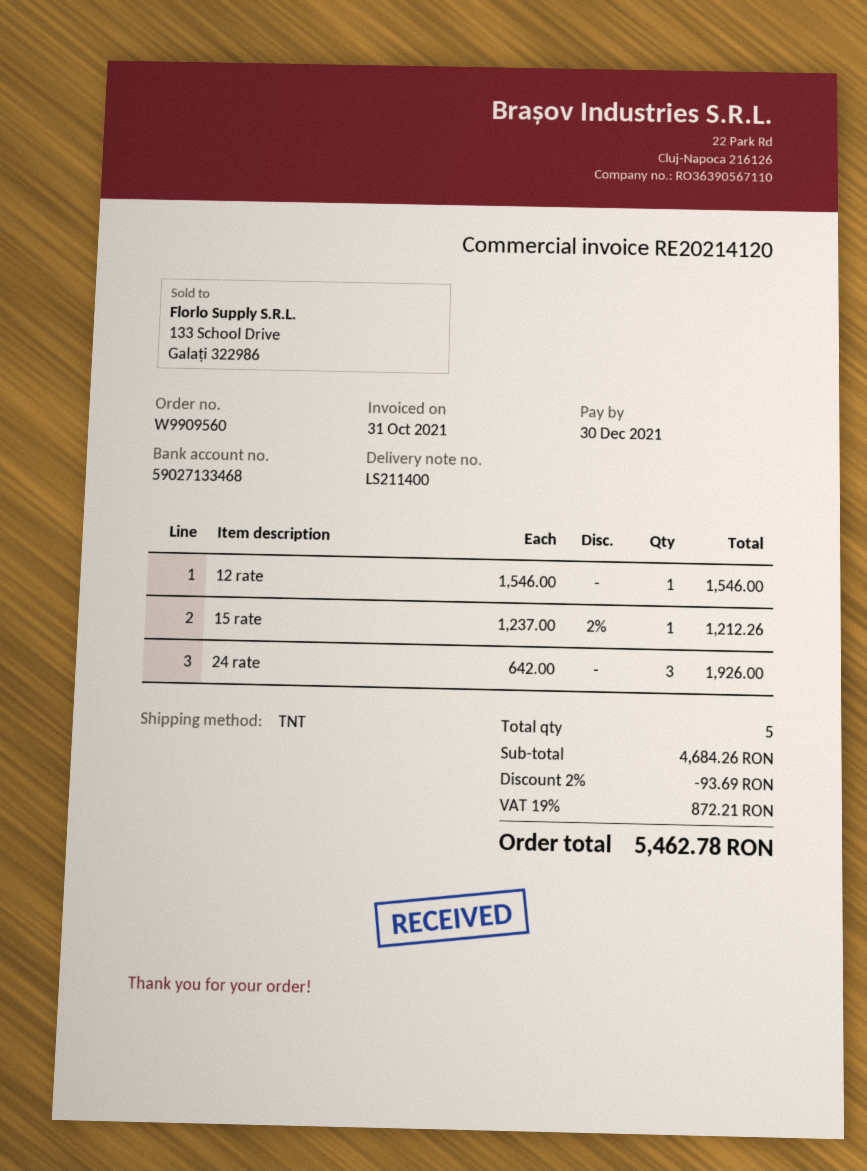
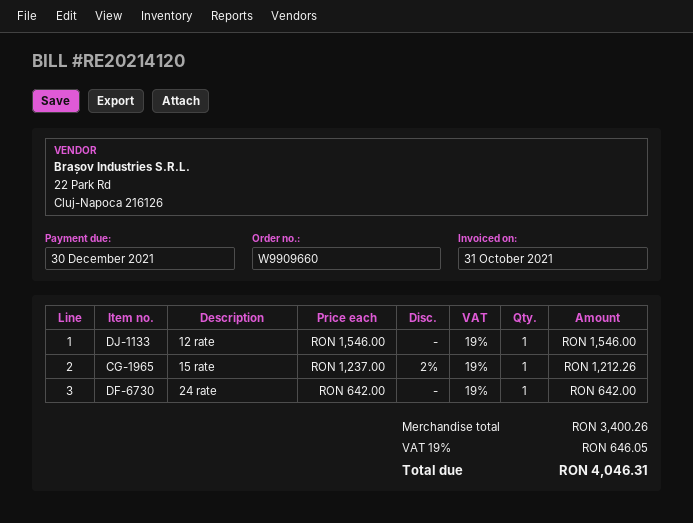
order number: W9909560 -> W9909660
24 rate: 3 x 642.00 = 1926.00 -> 1 x 642.00 = 642.00
subtotal: 4684.26 -> 3400.26
discount: 2% = 93.69 -> none
tax: 19% = 872.21 -> 19% = 646.05
total: 5462.78 -> 4046.31

